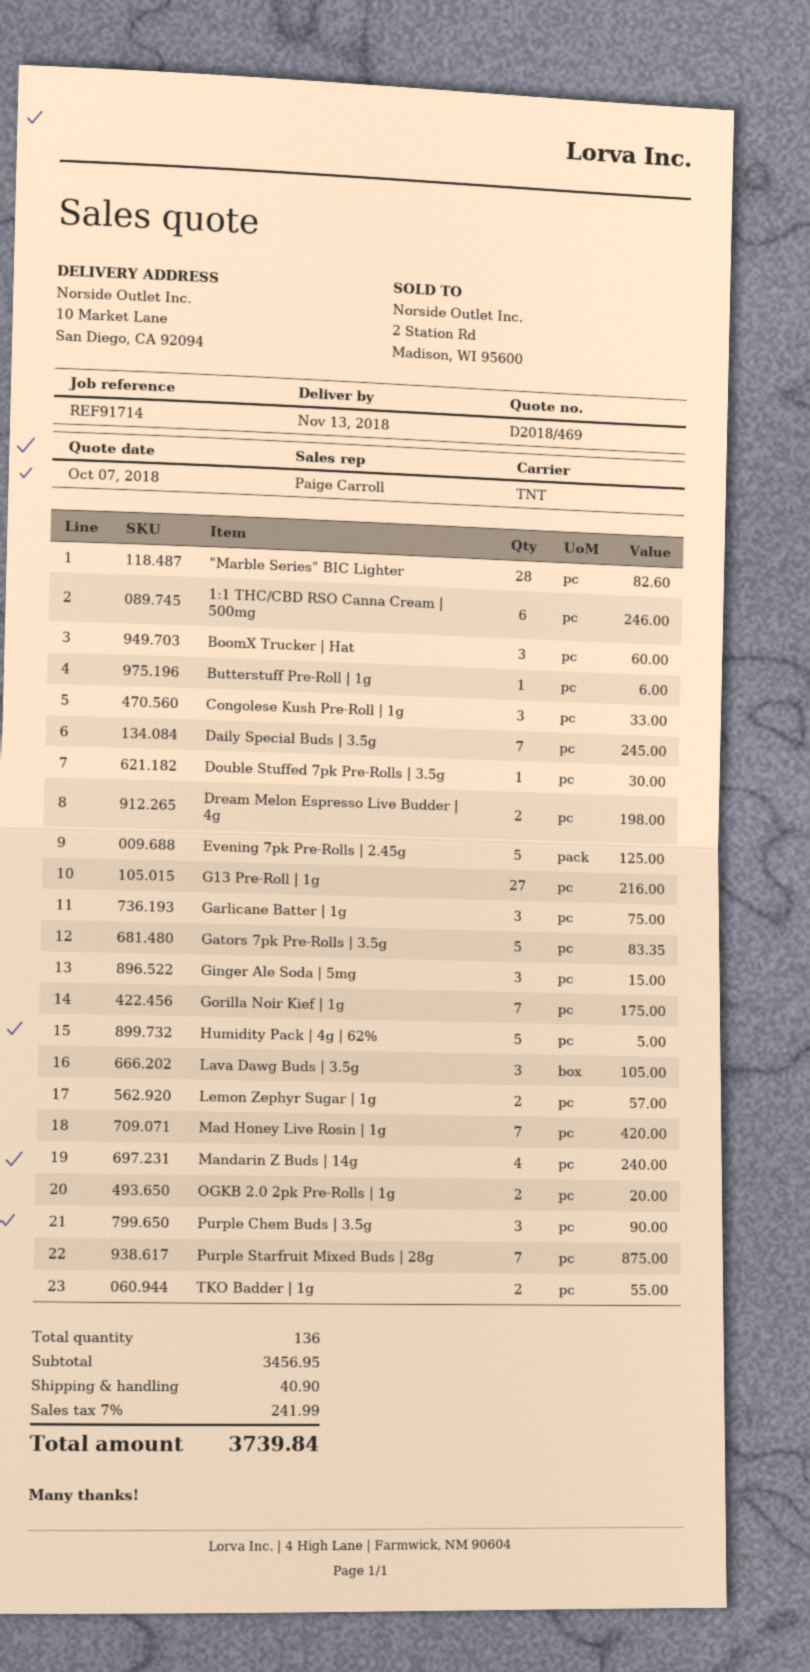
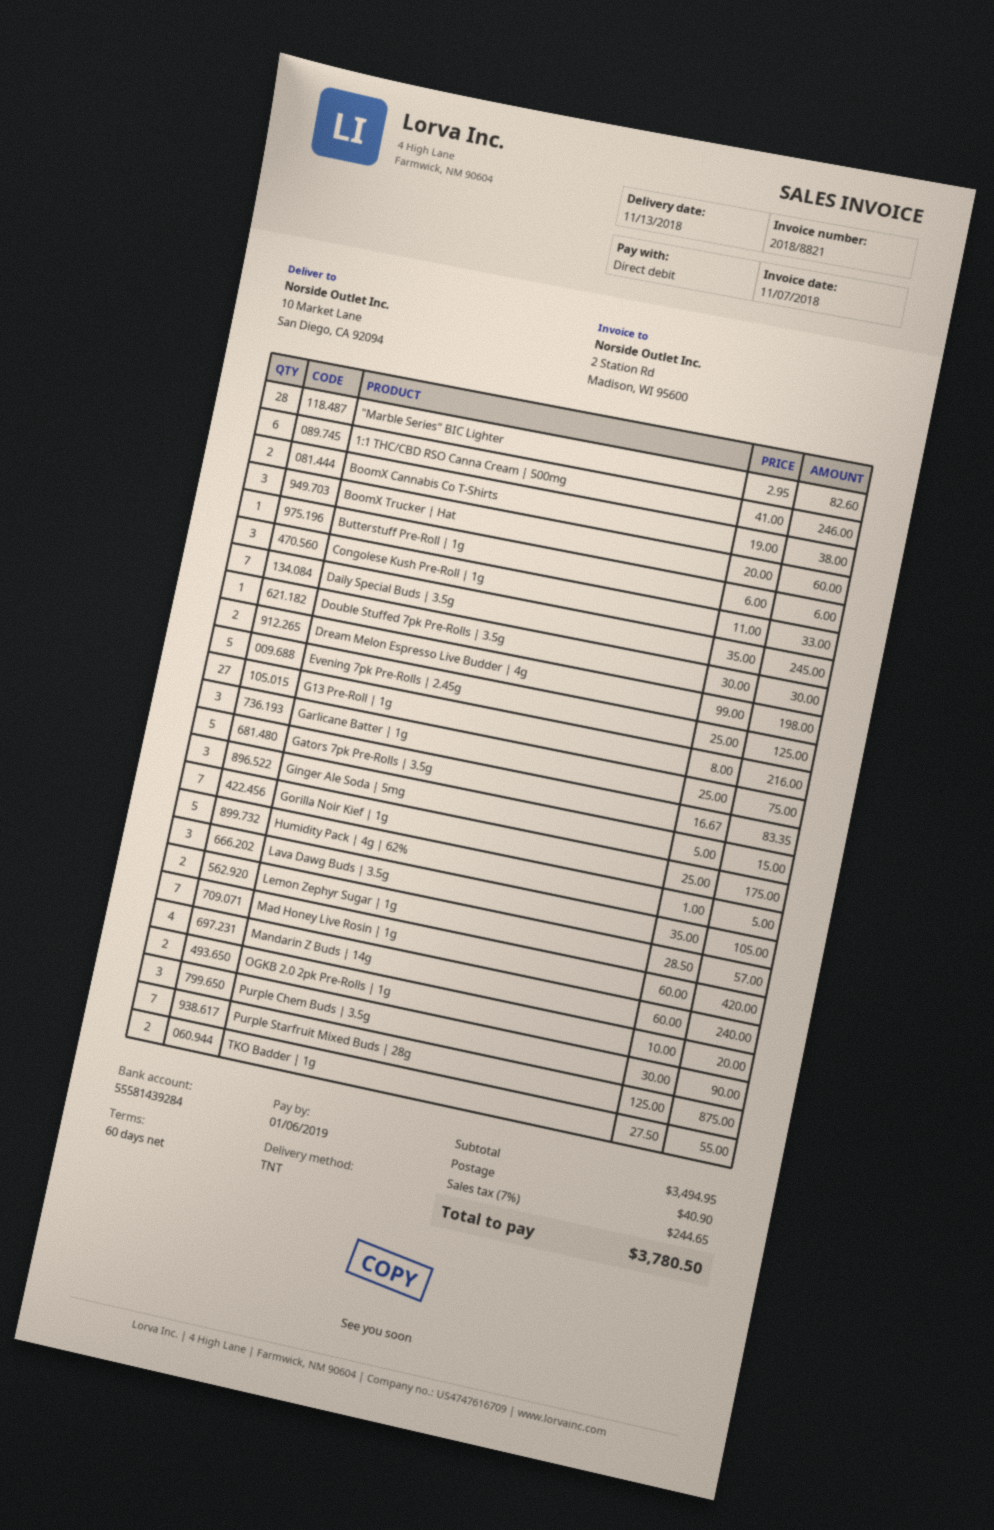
BoomX Cannabis Co T-Shirts: none -> 2 for 38.00
subtotal: 3456.95 -> 3494.95
tax: 7% = 241.99 -> 7% = 244.65
total: 3739.84 -> 3780.50

